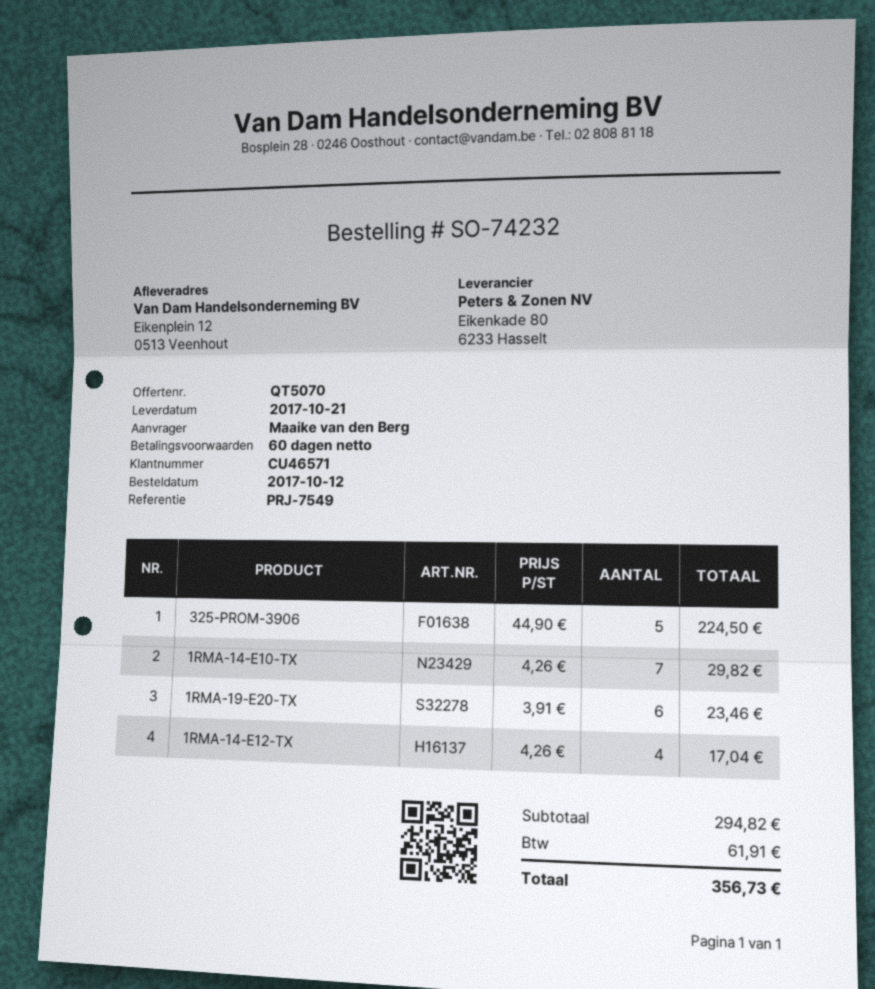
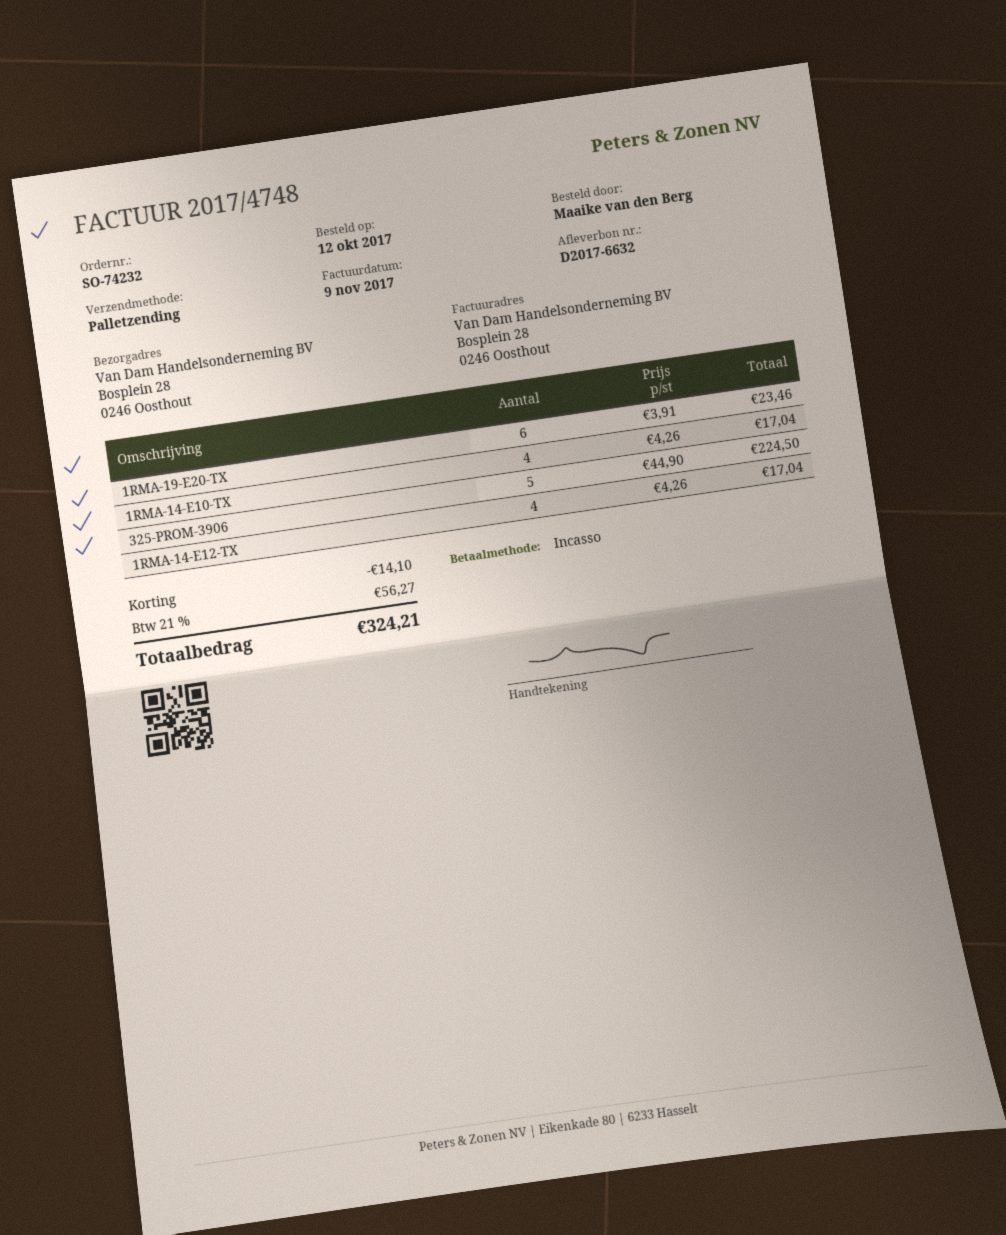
ship to: Eikenplein 12, 0513 Veenhout -> Bosplein 28, 0246 Oosthout
1RMA-14-E10-TX: 7 x 4.26 = 29.82 -> 4 x 4.26 = 17.04
discount: none -> 14.10
tax: 61.91 -> 56.27
total: 356.73 -> 324.21

